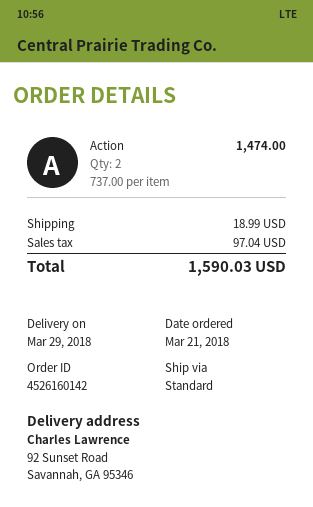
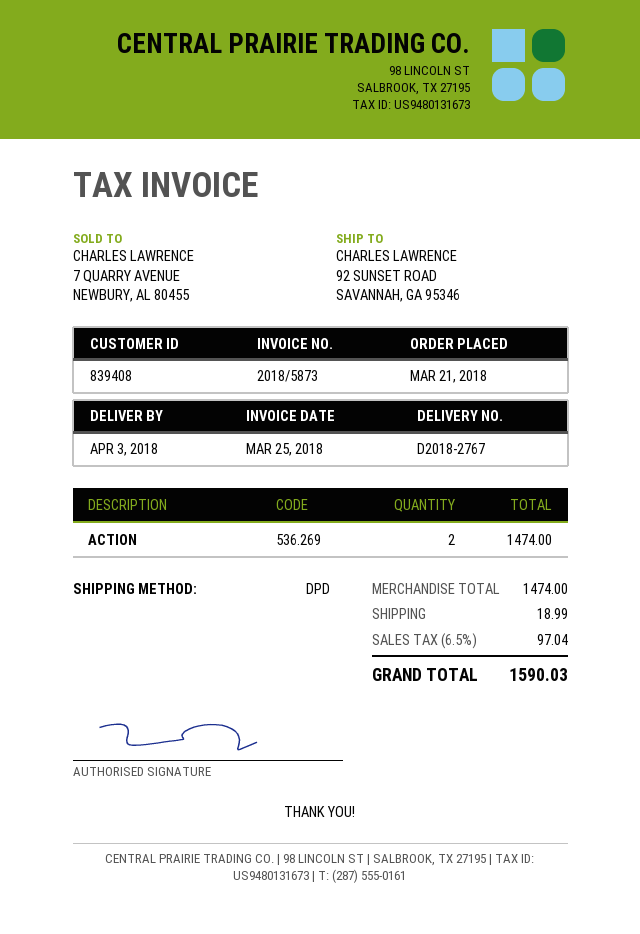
delivery date: 2018-03-29 -> 2018-04-03
shipping method: standard -> DPD

